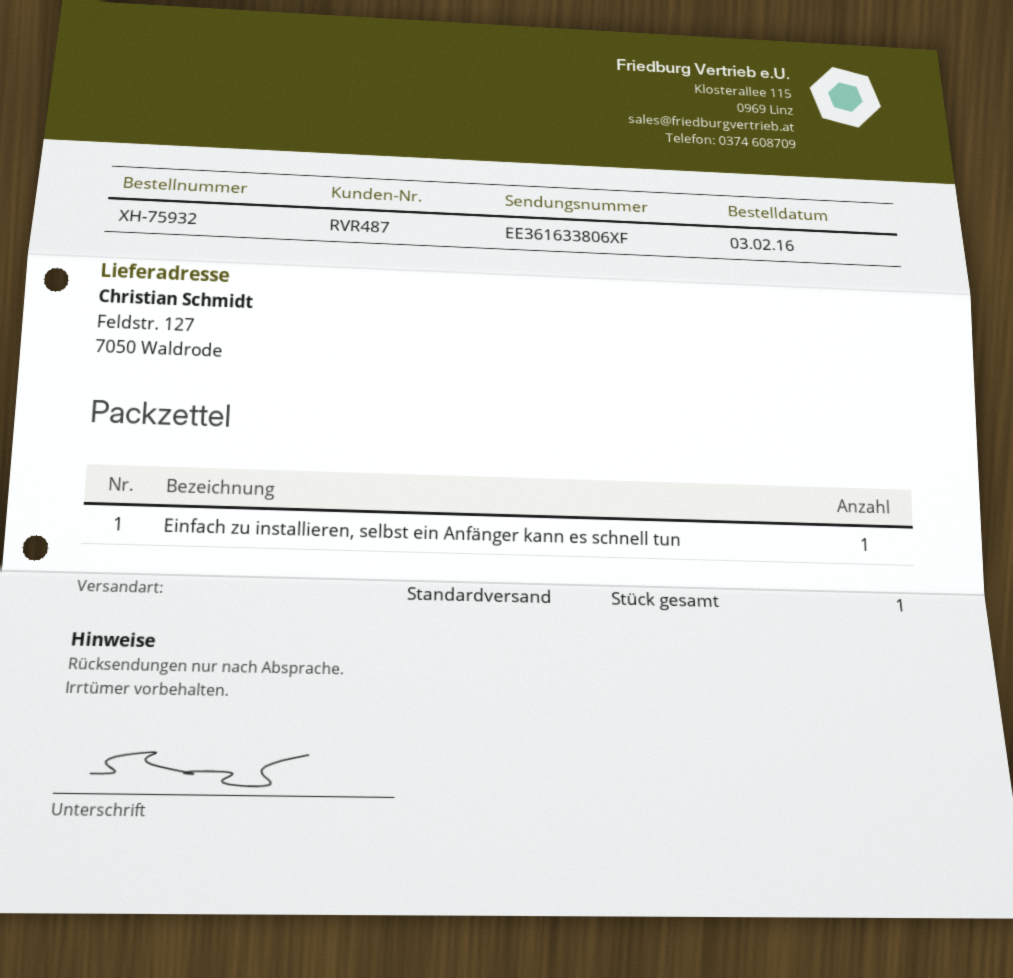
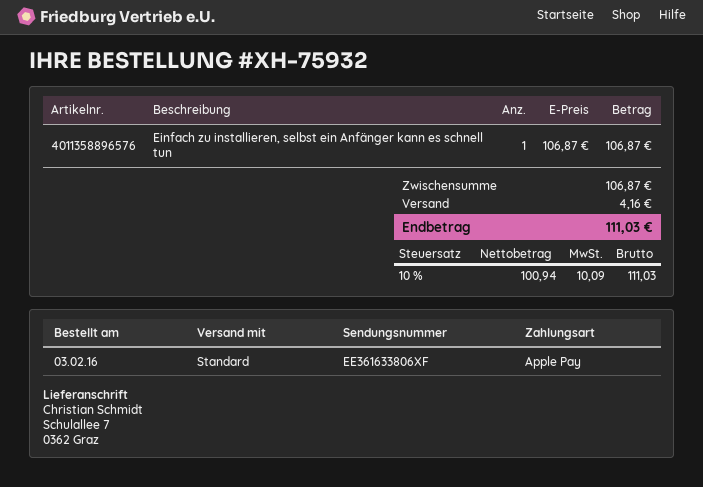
ship to: Feldstr. 127, 7050 Waldrode -> Schulallee 7, 0362 Graz

